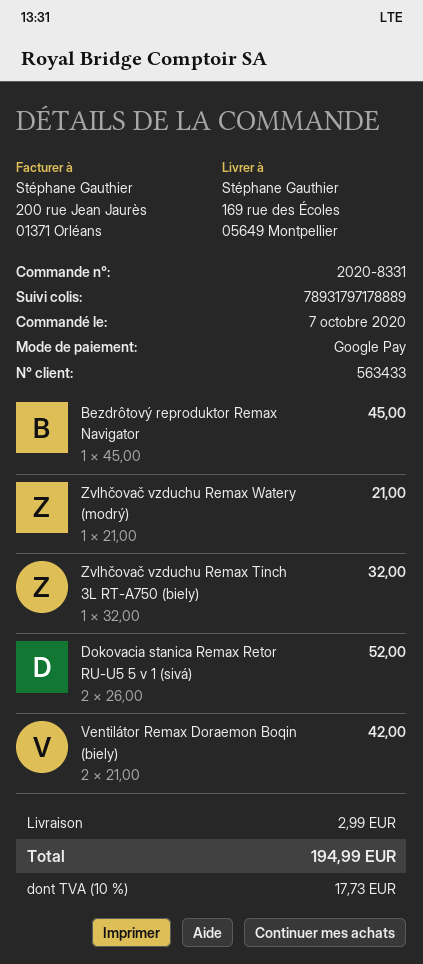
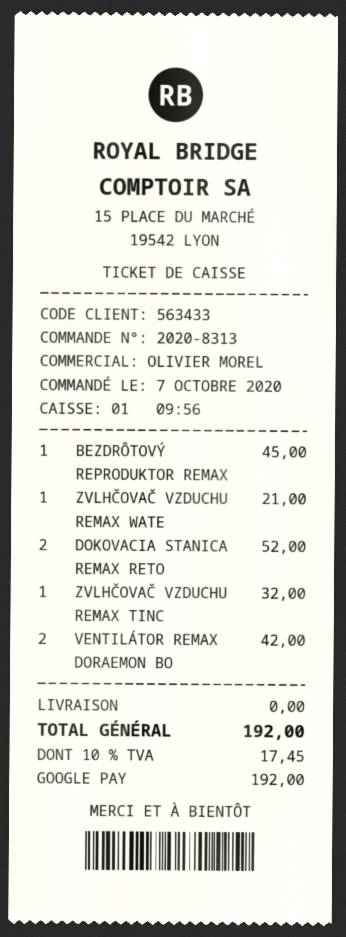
order number: 2020-8331 -> 2020-8313
shipping: 2.99 -> 0.00
tax: 10% = 17.73 -> 10% = 17.45
total: 194.99 -> 192.00

